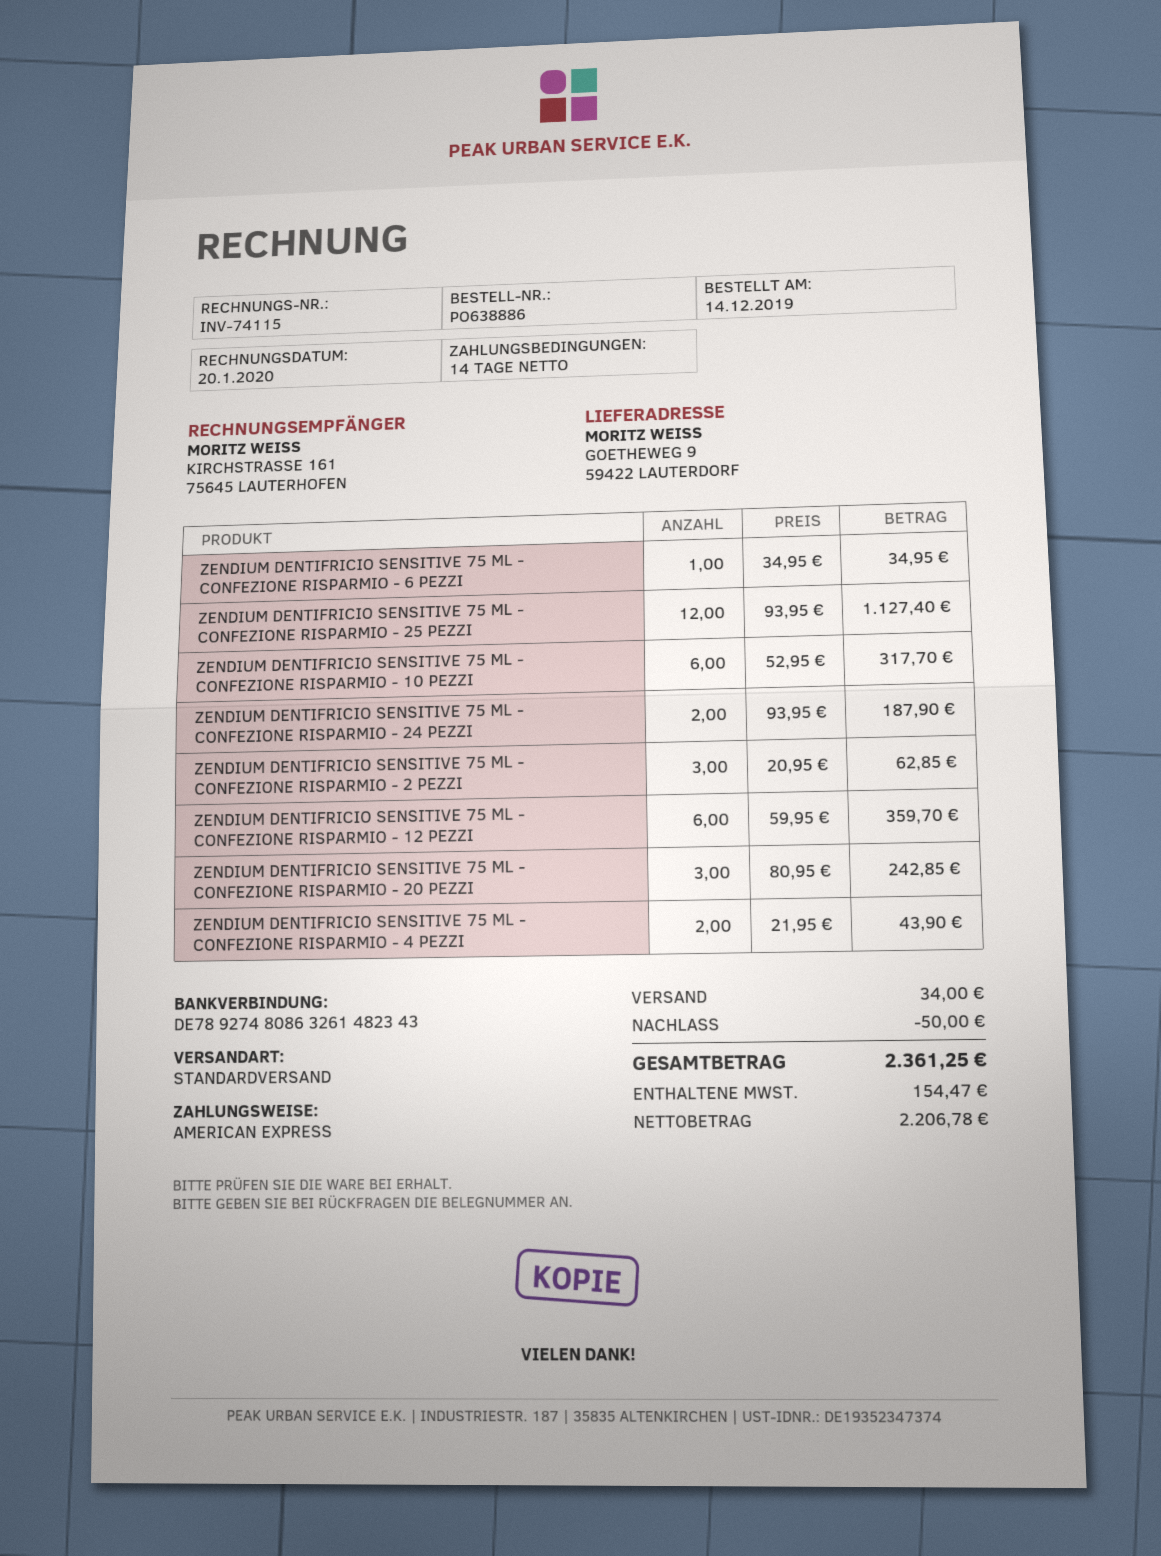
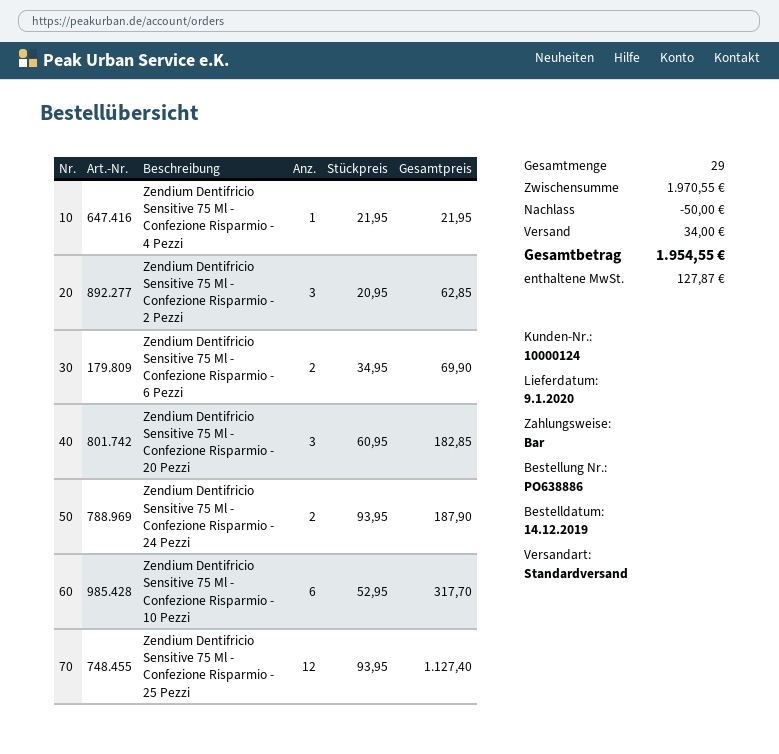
payment method: American Express -> cash
ZENDIUM DENTIFRICIO SENSITIVE 75 ML - CONFEZIONE RISPARMIO - 6 PEZZI: 1 x 34.95 = 34.95 -> 2 x 34.95 = 69.90
ZENDIUM DENTIFRICIO SENSITIVE 75 ML - CONFEZIONE RISPARMIO - 12 PEZZI: 6 x 59.95 = 359.70 -> none
ZENDIUM DENTIFRICIO SENSITIVE 75 ML - CONFEZIONE RISPARMIO - 20 PEZZI: 3 x 80.95 = 242.85 -> 3 x 60.95 = 182.85
ZENDIUM DENTIFRICIO SENSITIVE 75 ML - CONFEZIONE RISPARMIO - 4 PEZZI: 2 x 21.95 = 43.90 -> 1 x 21.95 = 21.95
tax: 154.47 -> 127.87
total: 2361.25 -> 1954.55

